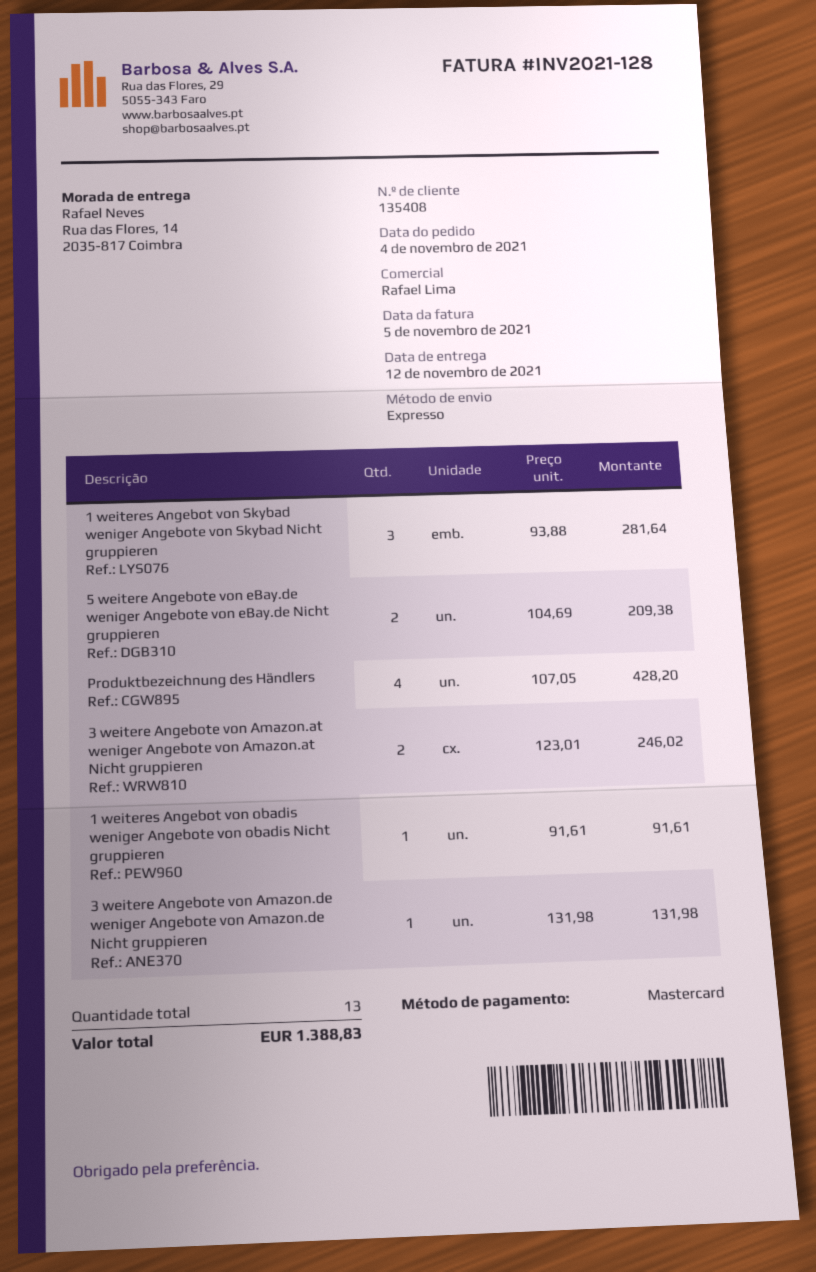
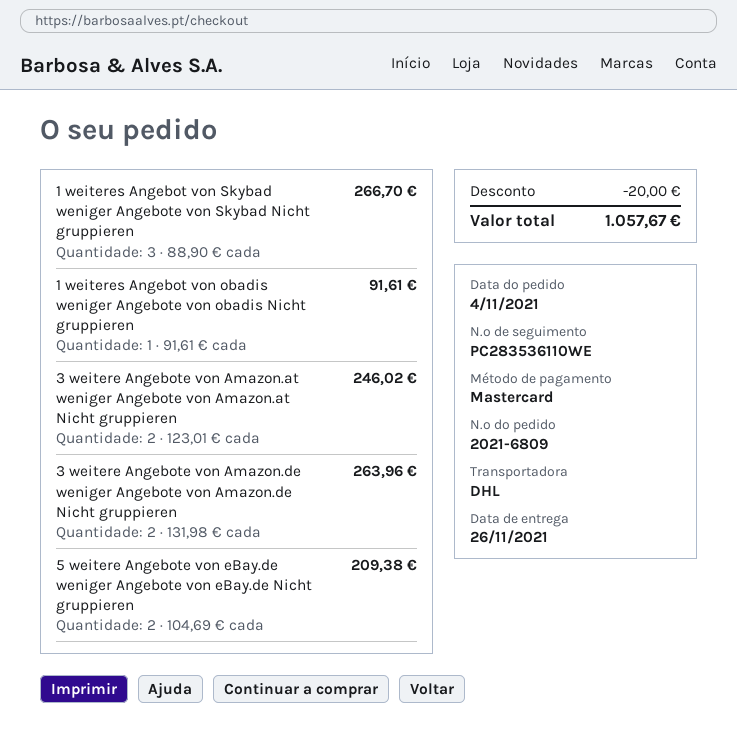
delivery date: 2021-11-12 -> 2021-11-26
shipping method: express -> DHL
1 weiteres Angebot von Skybad weniger Angebote von Skybad Nicht gruppieren: 3 x 93.88 = 281.64 -> 3 x 88.90 = 266.70
Produktbezeichnung des Händlers: 4 x 107.05 = 428.20 -> none
3 weitere Angebote von Amazon.de weniger Angebote von Amazon.de Nicht gruppieren: 1 x 131.98 = 131.98 -> 2 x 131.98 = 263.96
discount: none -> 20.00
total: 1388.83 -> 1057.67

